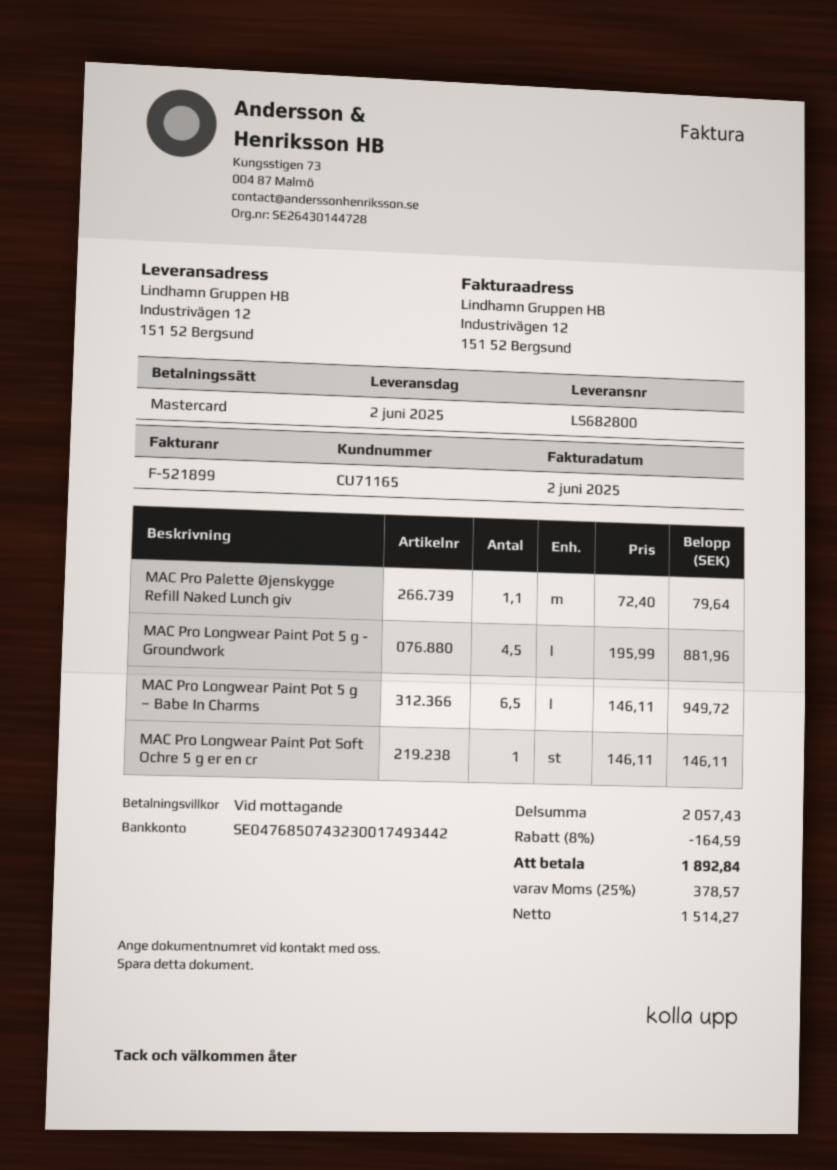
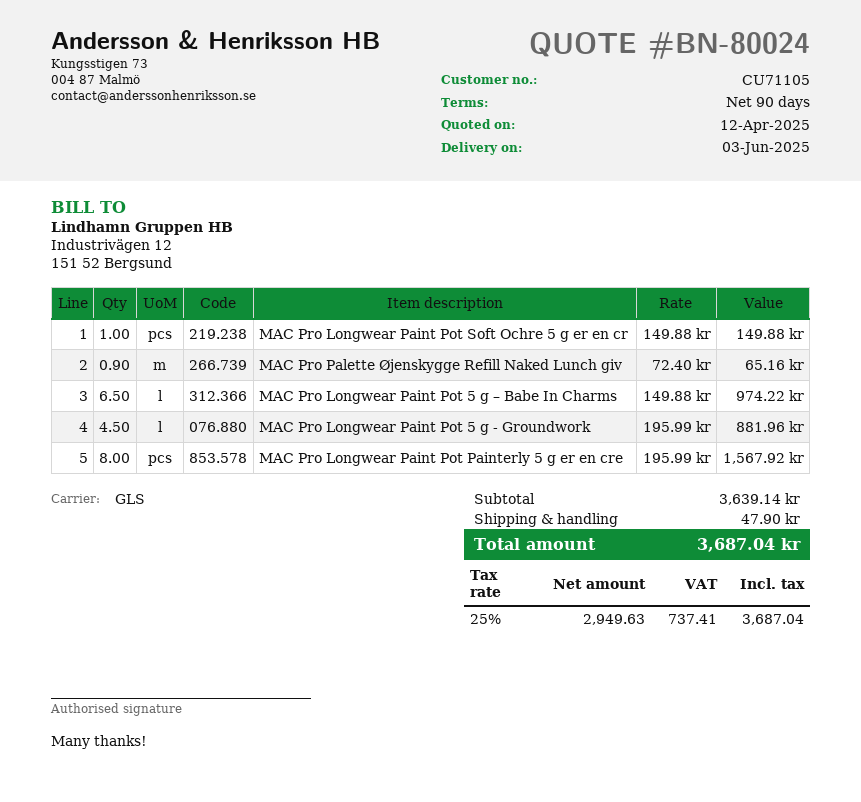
delivery date: 2025-06-02 -> 2025-06-03
payment terms: on receipt -> 90 days
customer number: CU71165 -> CU71105
MAC Pro Palette Øjenskygge Refill Naked Lunch giv: 1.1 x 72.40 = 79.64 -> 0.9 x 72.40 = 65.16
MAC Pro Longwear Paint Pot 5 g – Babe In Charms: 6.5 x 146.11 = 949.72 -> 6.5 x 149.88 = 974.22
MAC Pro Longwear Paint Pot Soft Ochre 5 g er en cr: 1 x 146.11 = 146.11 -> 1 x 149.88 = 149.88
MAC Pro Longwear Paint Pot Painterly 5 g er en cre: none -> 8 x 195.99 = 1567.92
subtotal: 2057.43 -> 3639.14
discount: 8% = 164.59 -> none
shipping: none -> 47.90
net: 1514.27 -> 2949.63
tax: 25% = 378.57 -> 25% = 737.41
total: 1892.84 -> 3687.04

